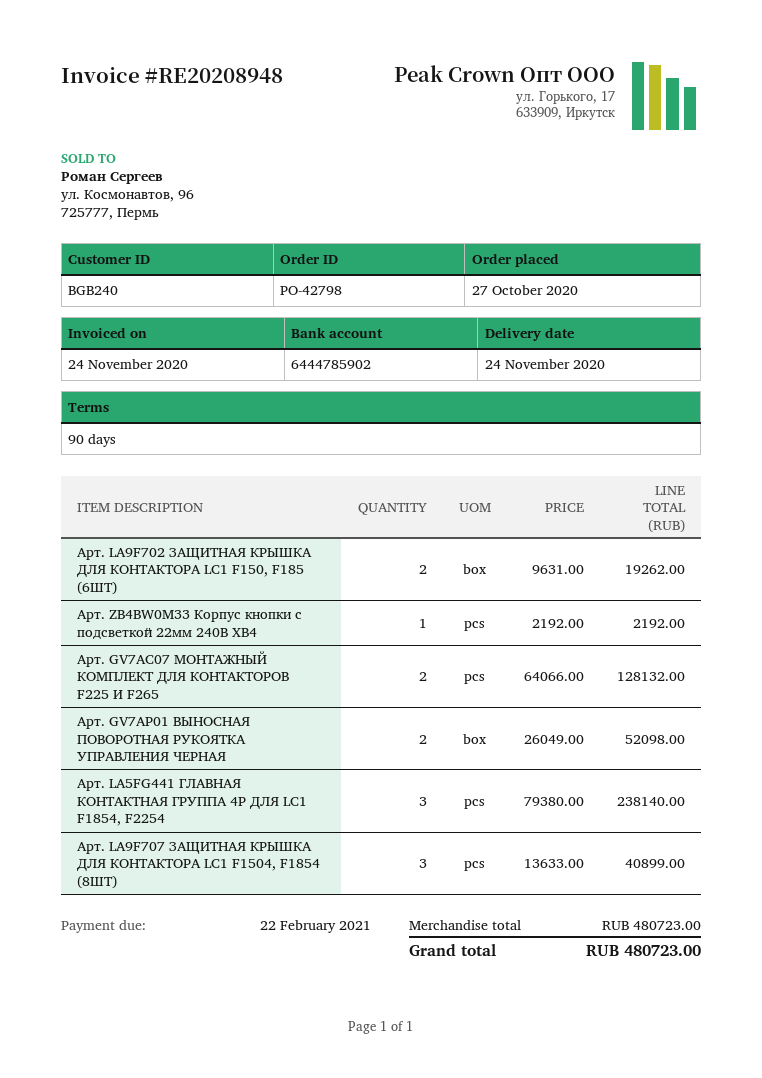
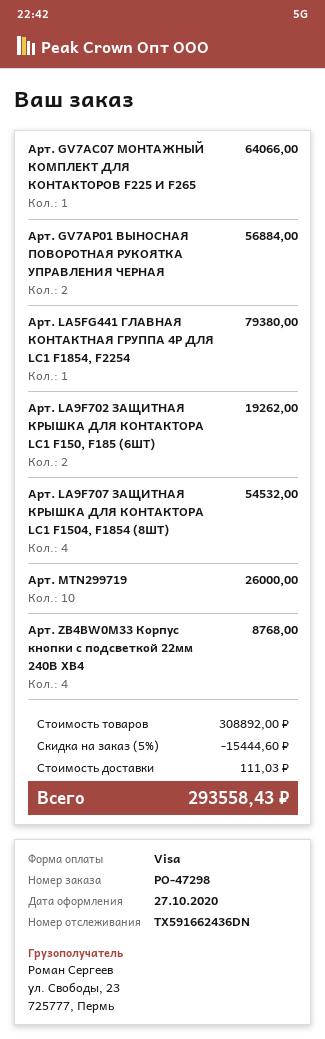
order number: PO-42798 -> PO-47298
Арт. ZB4BW0M33 Корпус кнопки с подсветкой 22мм 240В XB4: 1 for 2192.00 -> 4 for 8768.00
Арт. GV7AC07 МОНТАЖНЫЙ КОМПЛЕКТ ДЛЯ КОНТАКТОРОВ F225 И F265: 2 for 128132.00 -> 1 for 64066.00
Арт. GV7AP01 ВЫНОСНАЯ ПОВОРОТНАЯ РУКОЯТКА УПРАВЛЕНИЯ ЧЕРНАЯ: 2 for 52098.00 -> 2 for 56884.00
Арт. LA5FG441 ГЛАВНАЯ КОНТАКТНАЯ ГРУППА 4Р ДЛЯ LC1 F1854, F2254: 3 for 238140.00 -> 1 for 79380.00
Арт. LA9F707 ЗАЩИТНАЯ КРЫШКА ДЛЯ КОНТАКТОРА LC1 F1504, F1854 (8ШТ): 3 for 40899.00 -> 4 for 54532.00
Арт. MTN299719: none -> 10 for 26000.00
subtotal: 480723.00 -> 308892.00
discount: none -> 5% = 15444.60
shipping: none -> 111.03
total: 480723.00 -> 293558.43

